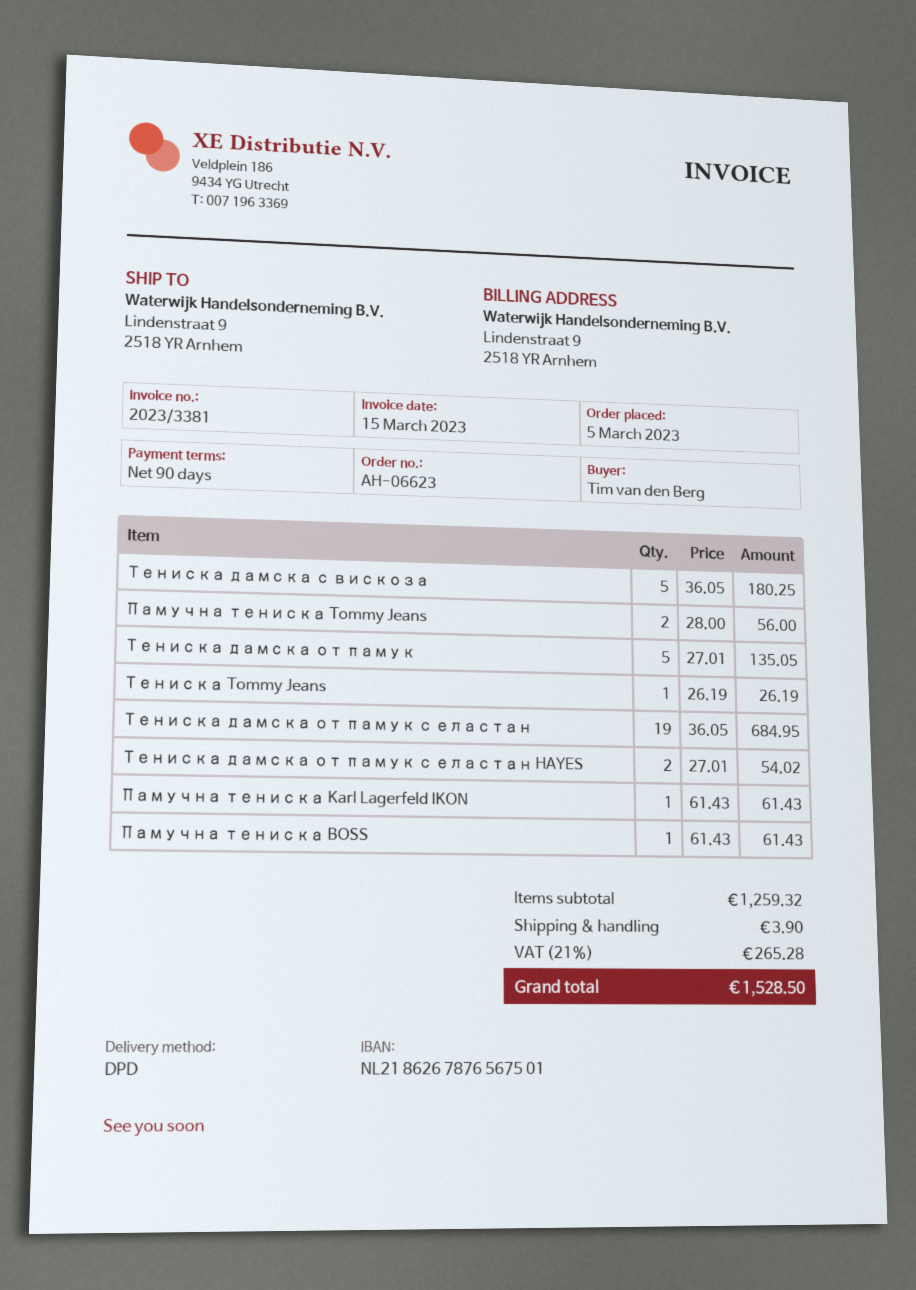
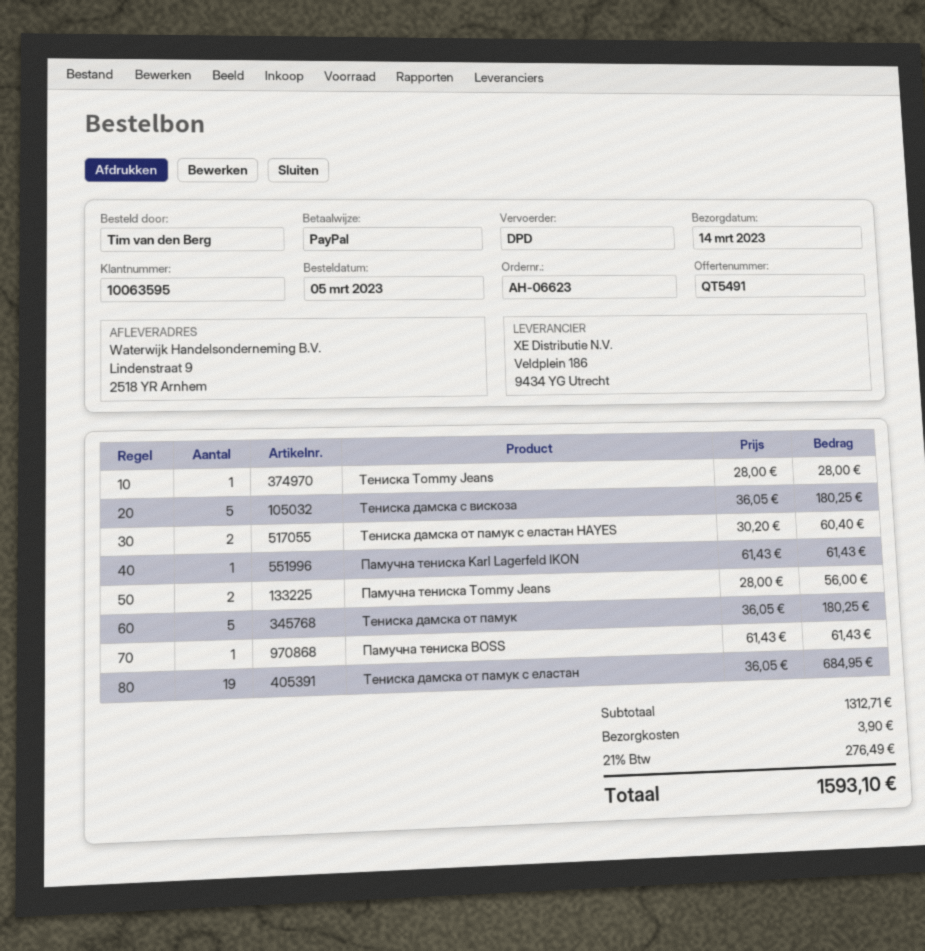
Тениска дамска от памук: 5 x 27.01 = 135.05 -> 5 x 36.05 = 180.25
Тениска Tommy Jeans: 1 x 26.19 = 26.19 -> 1 x 28.00 = 28.00
Тениска дамска от памук с еластан HAYES: 2 x 27.01 = 54.02 -> 2 x 30.20 = 60.40
subtotal: 1259.32 -> 1312.71
tax: 21% = 265.28 -> 21% = 276.49
total: 1528.50 -> 1593.10

